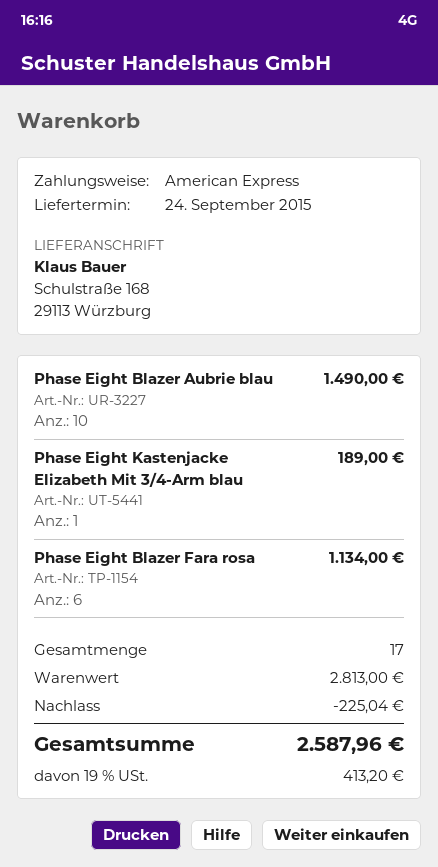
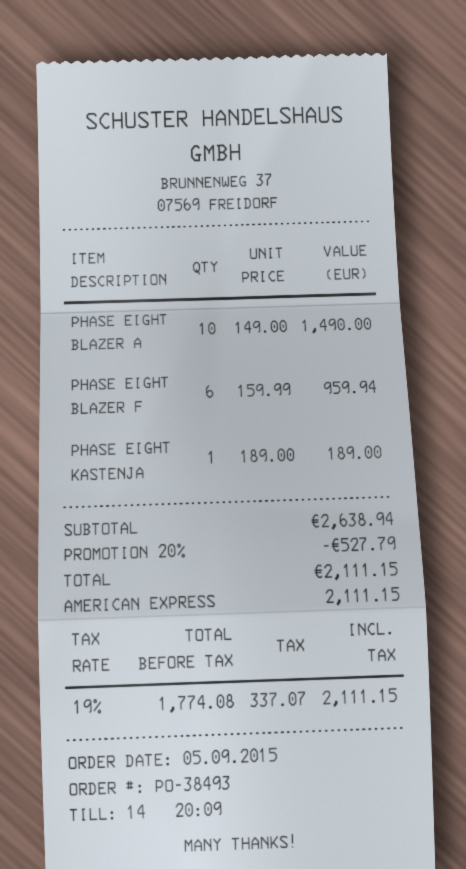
Phase Eight Blazer Fara rosa: 6 for 1134.00 -> 6 for 959.94
subtotal: 2813.00 -> 2638.94
discount: 225.04 -> 527.79
tax: 19% = 413.20 -> 19% = 337.07
total: 2587.96 -> 2111.15

